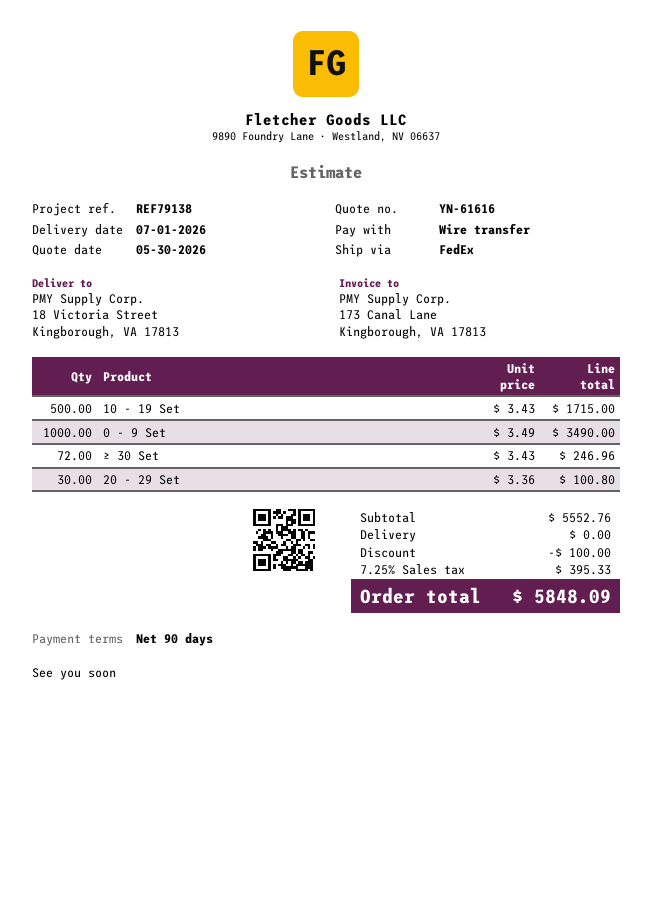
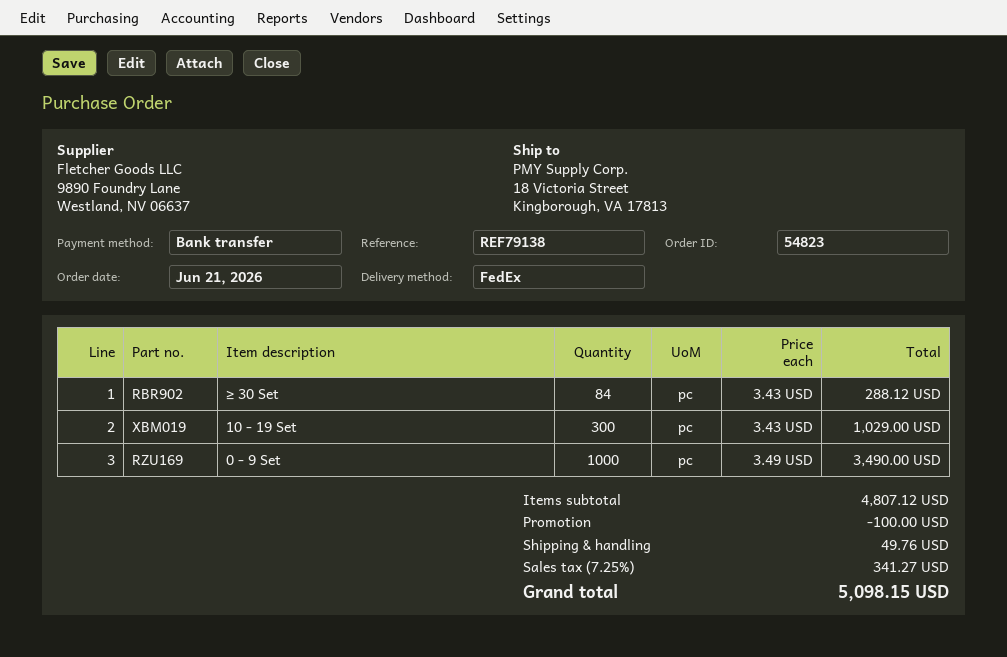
10 - 19 Set: 500 x 3.43 = 1715.00 -> 300 x 3.43 = 1029.00
≥ 30 Set: 72 x 3.43 = 246.96 -> 84 x 3.43 = 288.12
20 - 29 Set: 30 x 3.36 = 100.80 -> none
subtotal: 5552.76 -> 4807.12
shipping: 0.00 -> 49.76
tax: 7.25% = 395.33 -> 7.25% = 341.27
total: 5848.09 -> 5098.15

